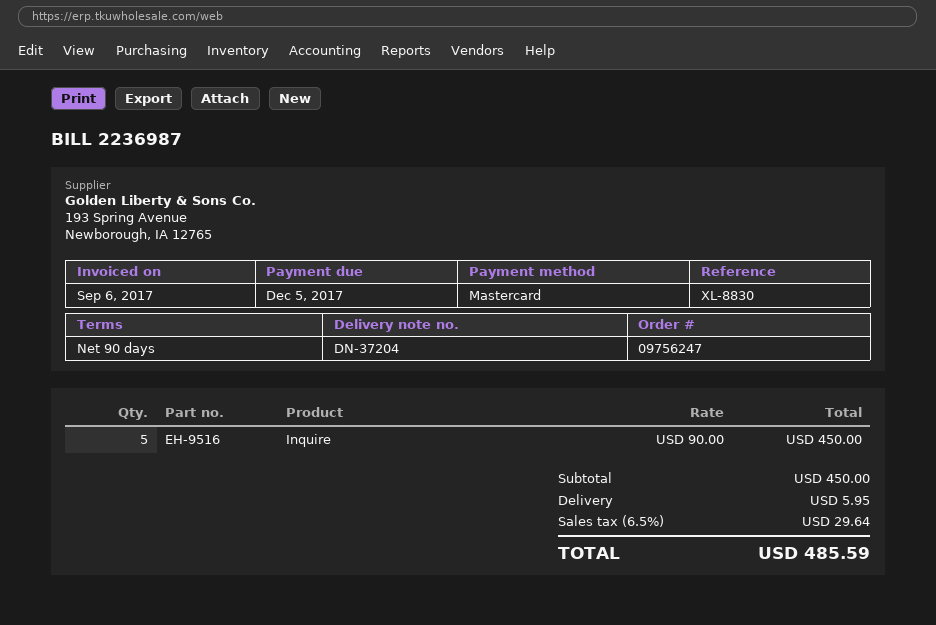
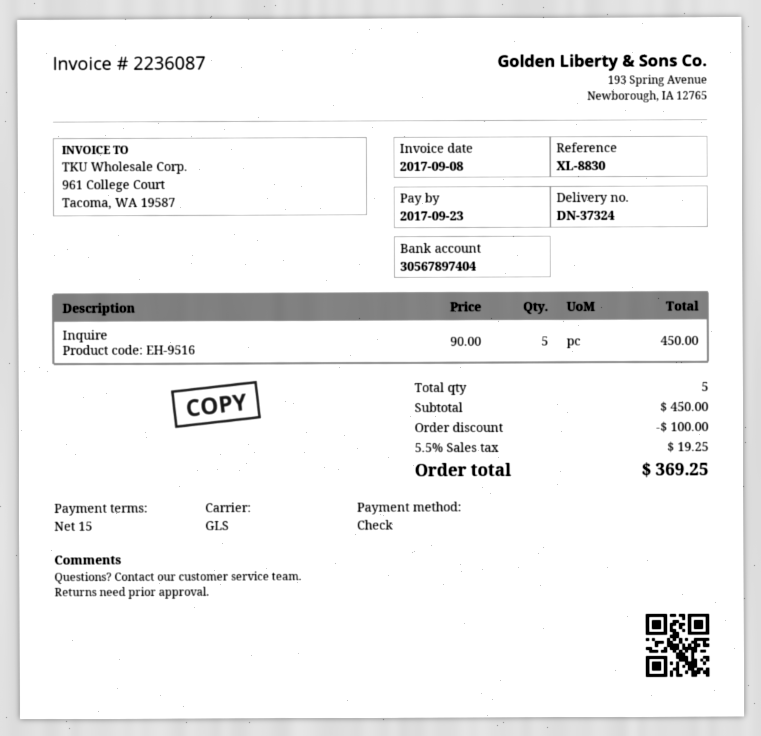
delivery note number: DN-37204 -> DN-37324
invoice number: 2236987 -> 2236087
invoice date: 2017-09-06 -> 2017-09-08
payment terms: 90 days -> 15 days
due date: 2017-12-05 -> 2017-09-23
payment method: Mastercard -> cheque
discount: none -> 100.00
shipping: 5.95 -> none
tax: 6.5% = 29.64 -> 5.5% = 19.25
total: 485.59 -> 369.25

